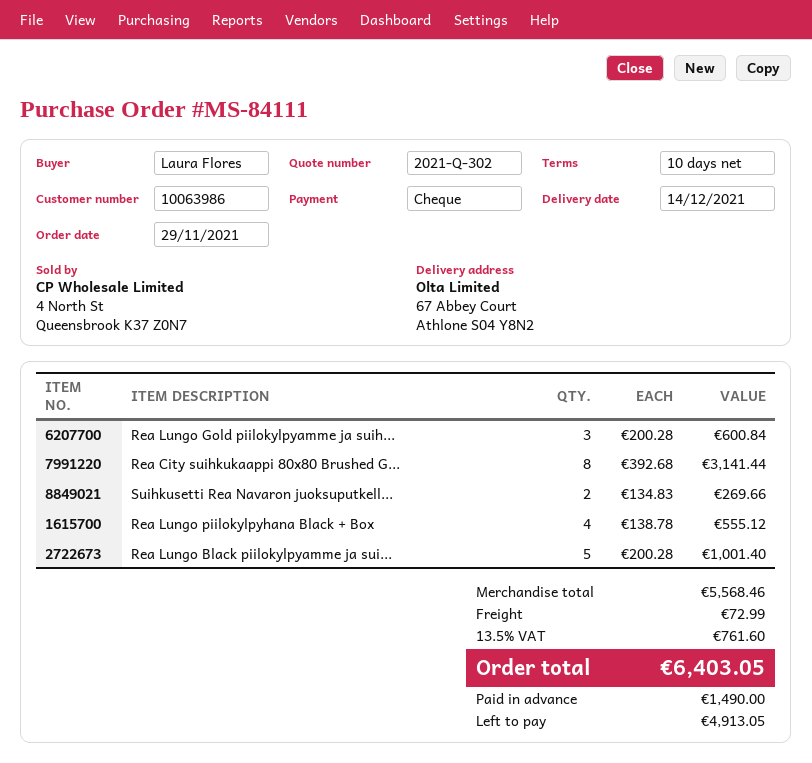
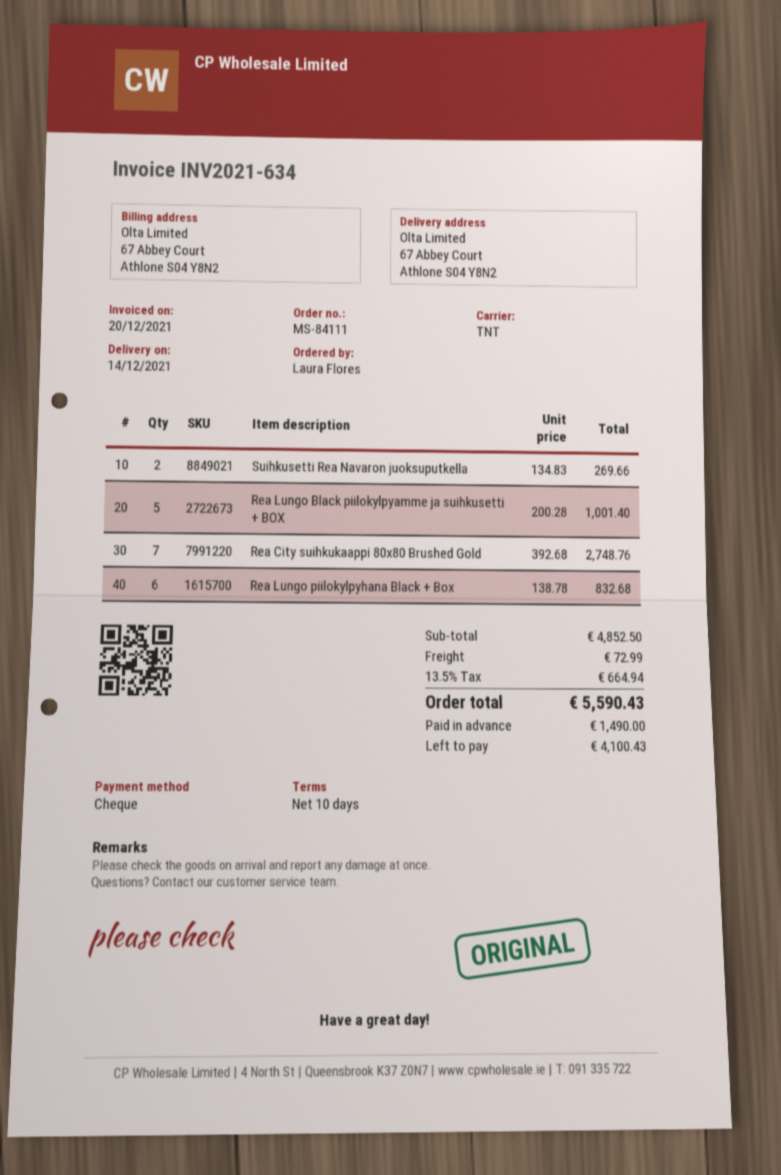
Rea Lungo Gold piilokylpyamme ja suih...: 3 x 200.28 = 600.84 -> none
Rea City suihkukaappi 80x80 Brushed G...: 8 x 392.68 = 3141.44 -> 7 x 392.68 = 2748.76
Rea Lungo piilokylpyhana Black + Box: 4 x 138.78 = 555.12 -> 6 x 138.78 = 832.68
subtotal: 5568.46 -> 4852.50
tax: 13.5% = 761.60 -> 13.5% = 664.94
total: 6403.05 -> 5590.43
balance: 4913.05 -> 4100.43

